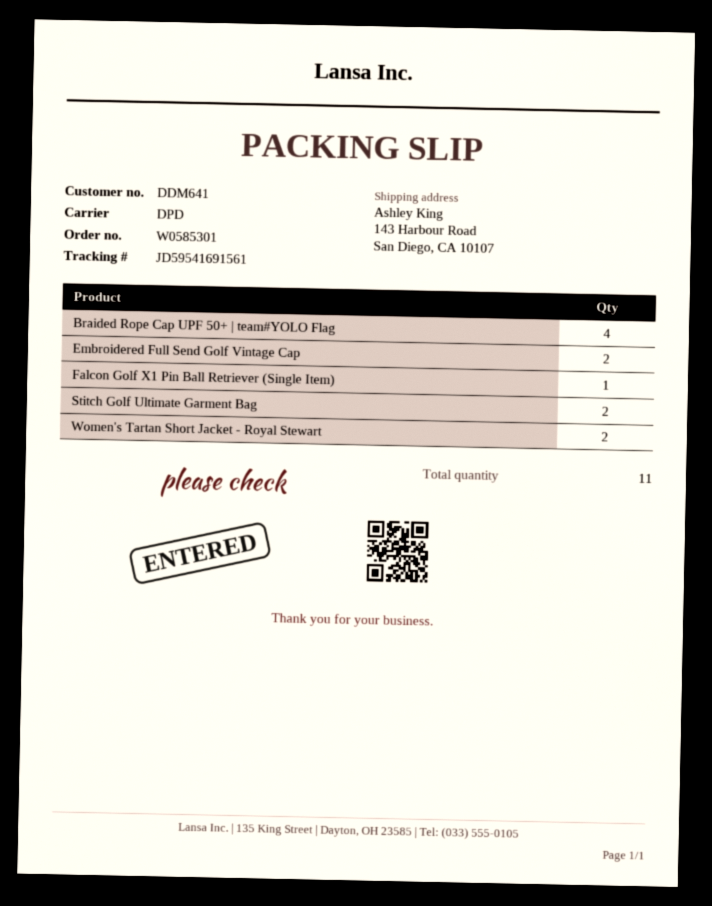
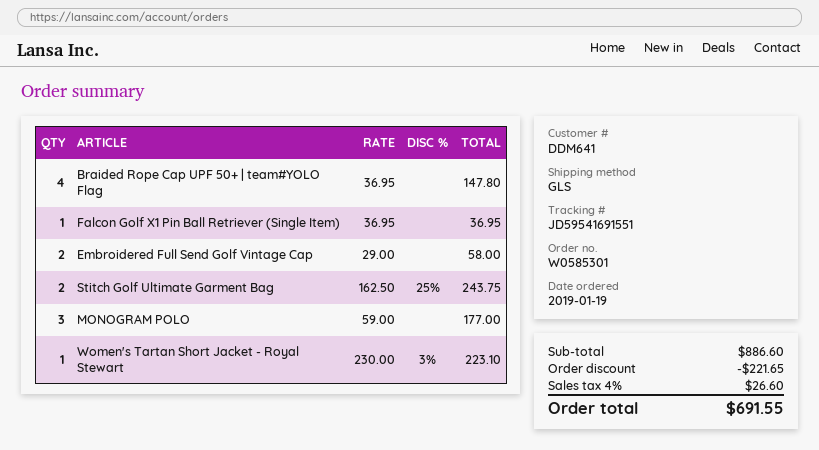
shipping method: DPD -> GLS
tracking number: JD59541691561 -> JD59541691551
Women's Tartan Short Jacket - Royal Stewart: 2 -> 1
MONOGRAM POLO: none -> 3

